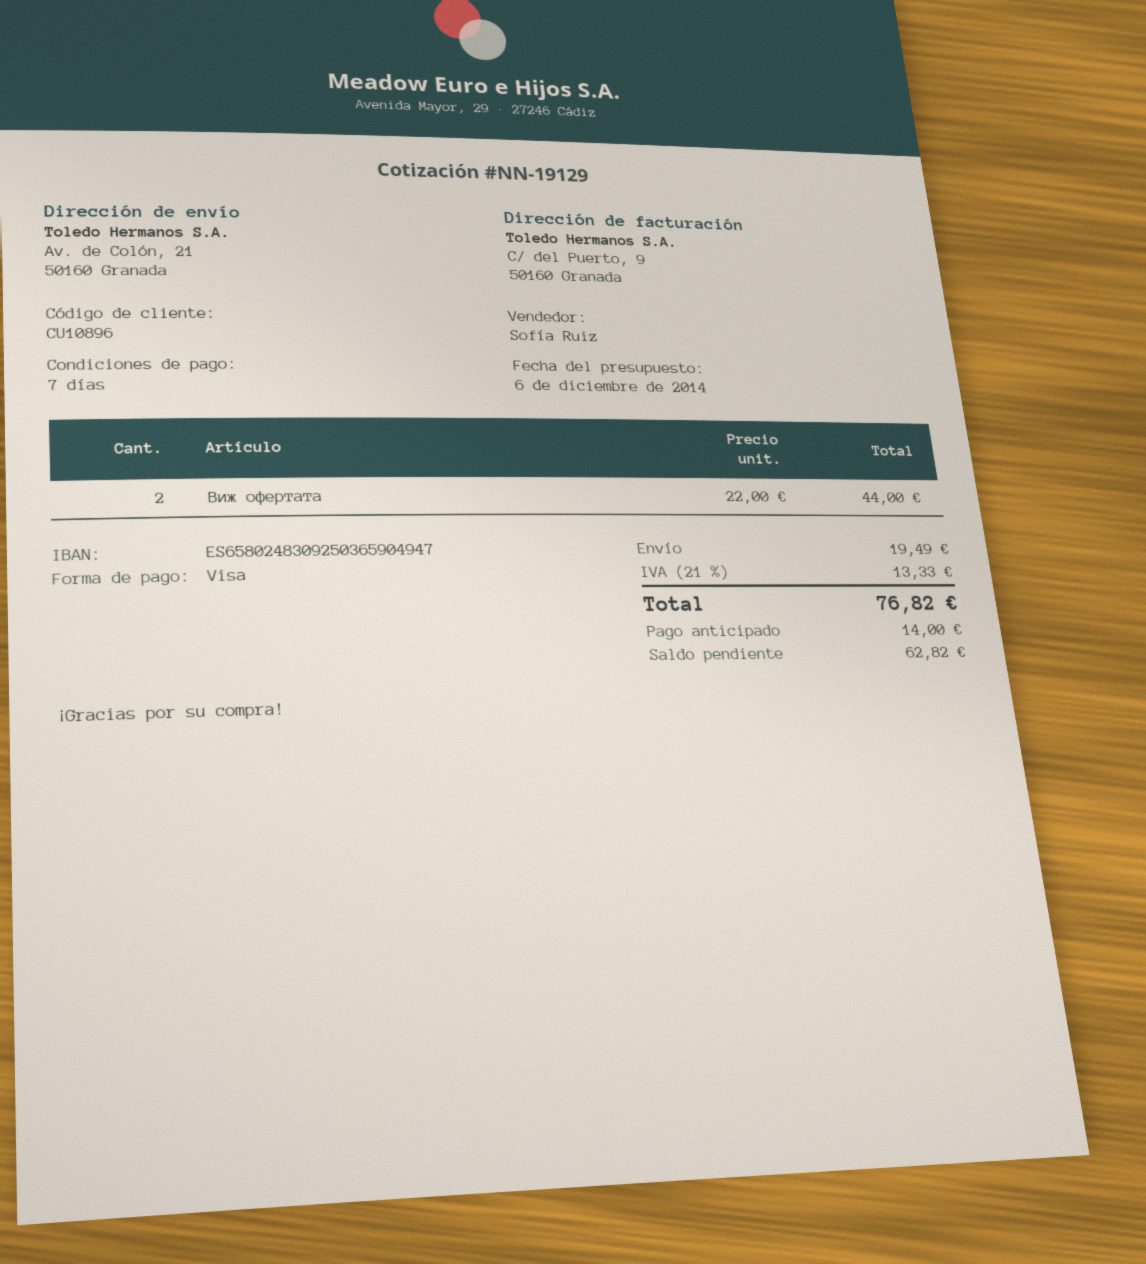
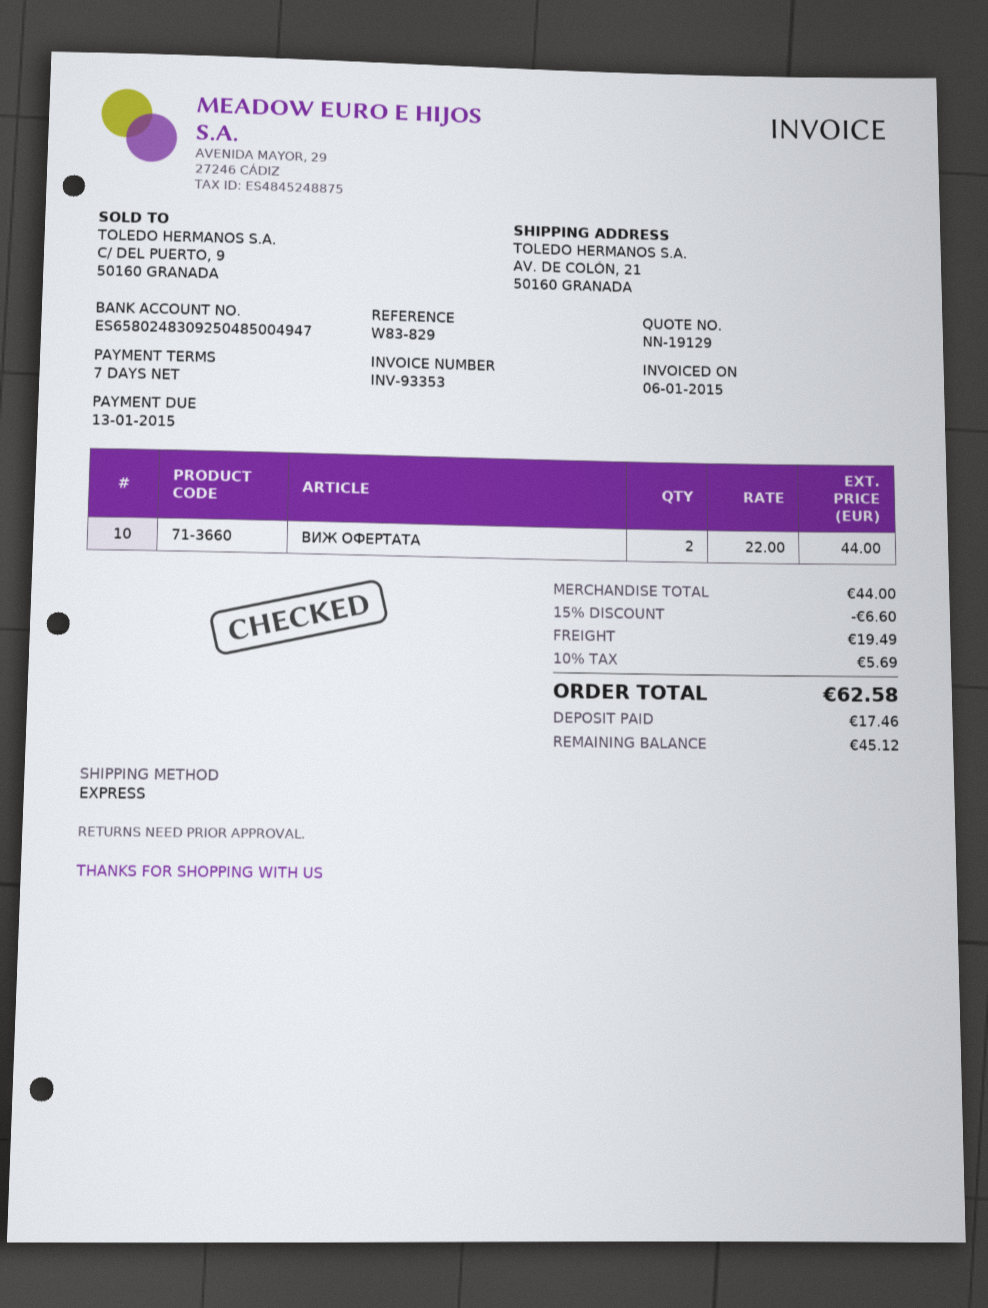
bank account: ES6580248309250365904947 -> ES6580248309250485004947
discount: none -> 15% = 6.60
tax: 21% = 13.33 -> 10% = 5.69
total: 76.82 -> 62.58
deposit: 14.00 -> 17.46
balance: 62.82 -> 45.12

